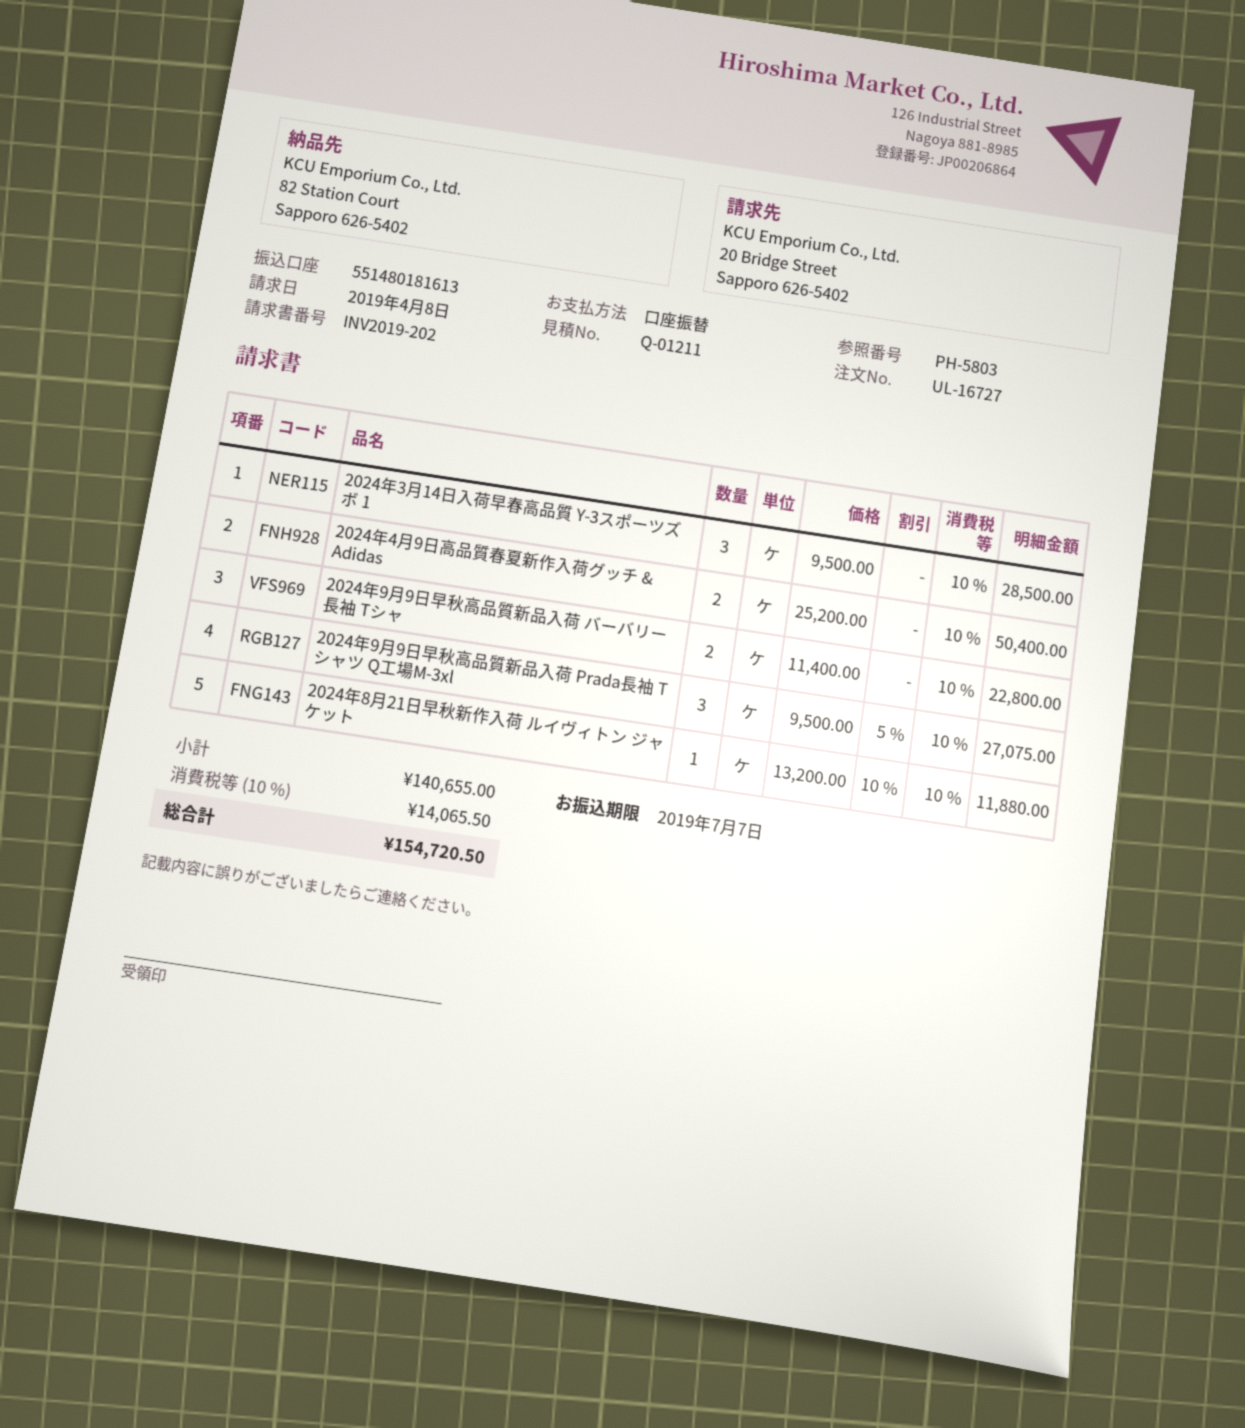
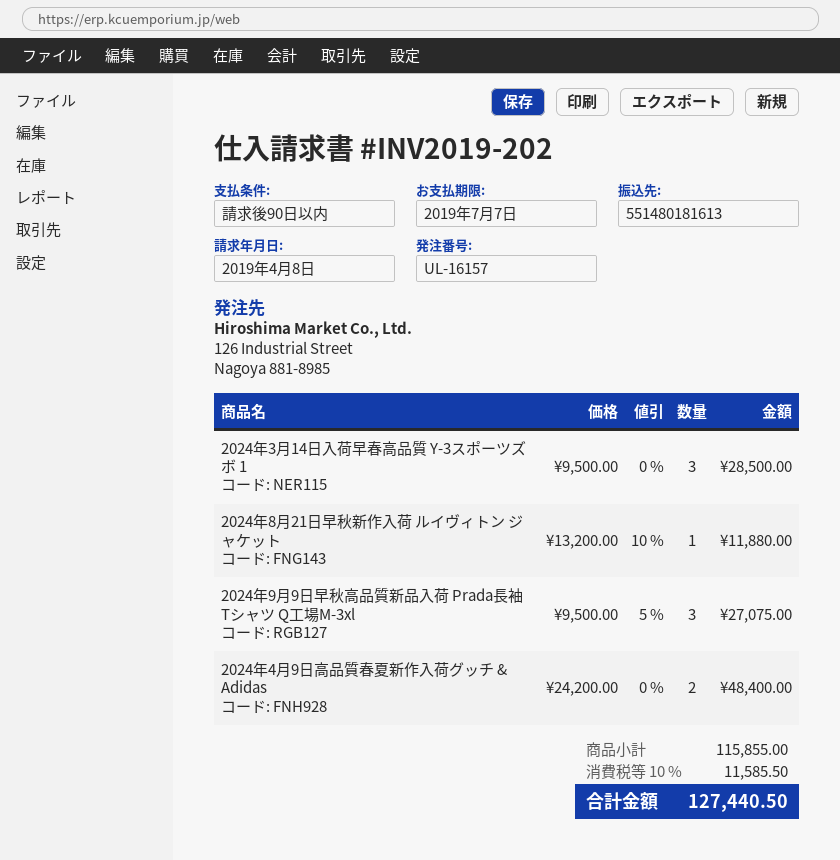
order number: UL-16727 -> UL-16157
2024年4月9日高品質春夏新作入荷グッチ & Adidas: 2 x 25200.00 = 50400.00 -> 2 x 24200.00 = 48400.00
2024年9月9日早秋高品質新品入荷 バーバリー長袖 Tシャ: 2 x 11400.00 = 22800.00 -> none
subtotal: 140655.00 -> 115855.00
tax: 10% = 14065.50 -> 10% = 11585.50
total: 154720.50 -> 127440.50

